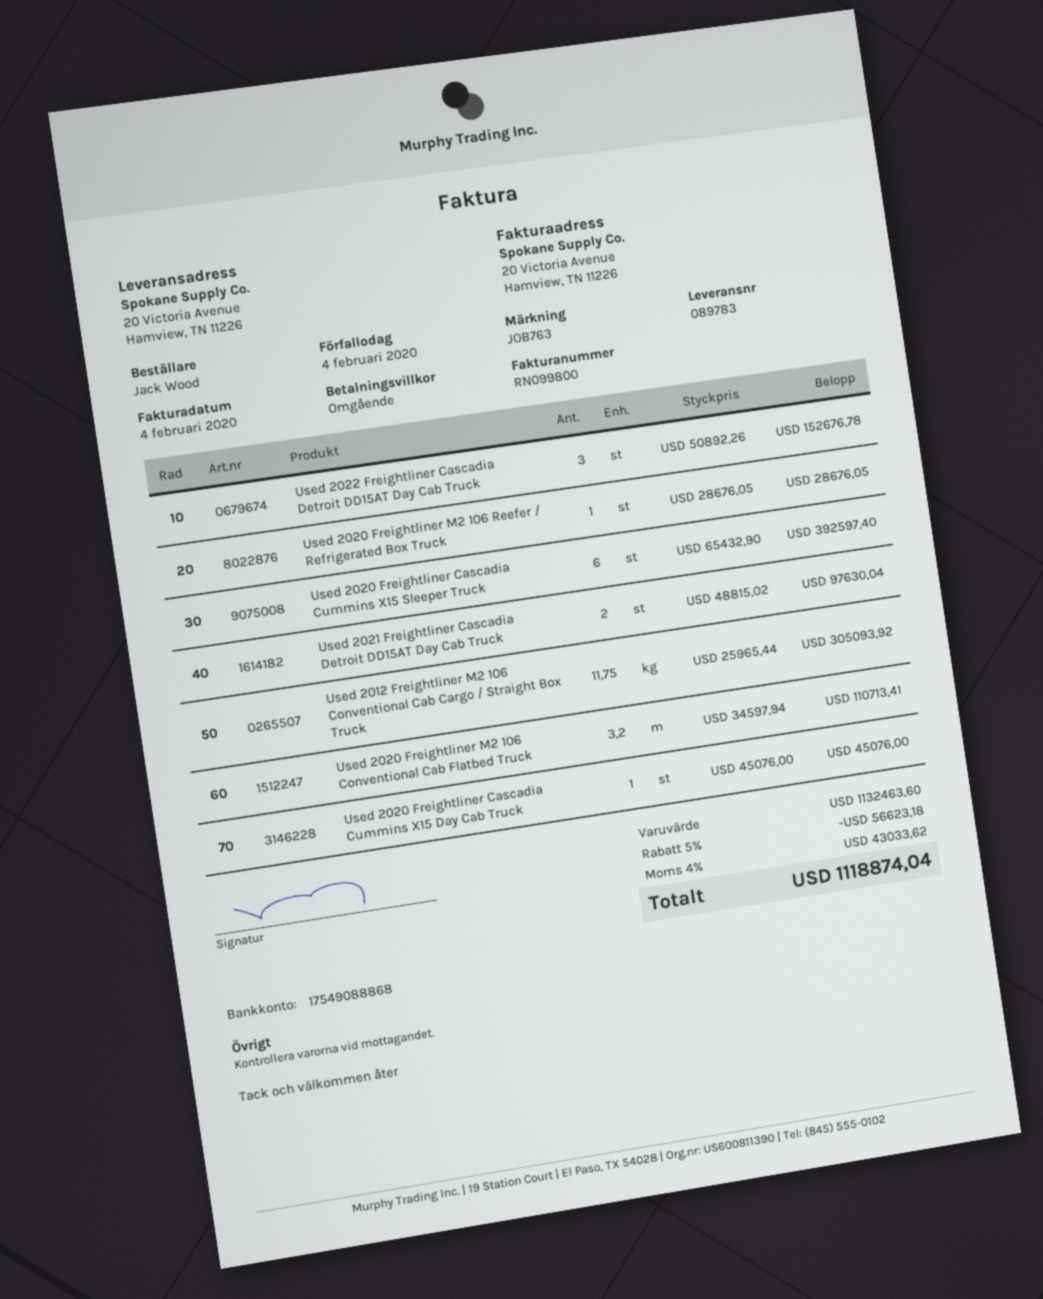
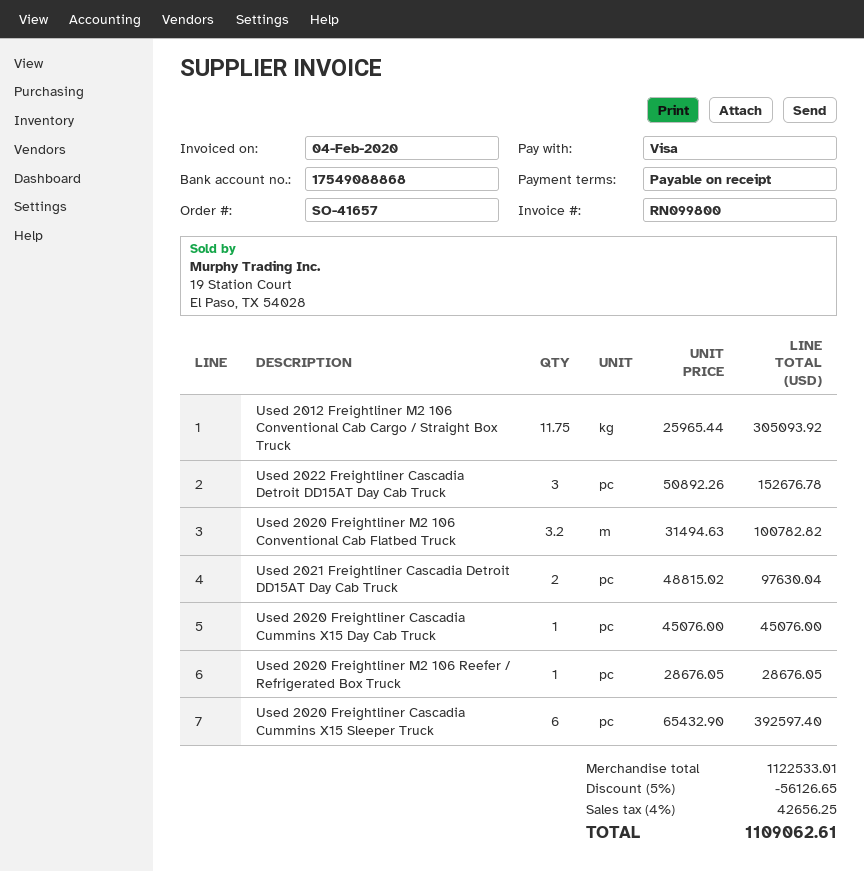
Used 2020 Freightliner M2 106 Conventional Cab Flatbed Truck: 3.2 x 34597.94 = 110713.41 -> 3.2 x 31494.63 = 100782.82
subtotal: 1132463.60 -> 1122533.01
discount: 5% = 56623.18 -> 5% = 56126.65
tax: 4% = 43033.62 -> 4% = 42656.25
total: 1118874.04 -> 1109062.61

